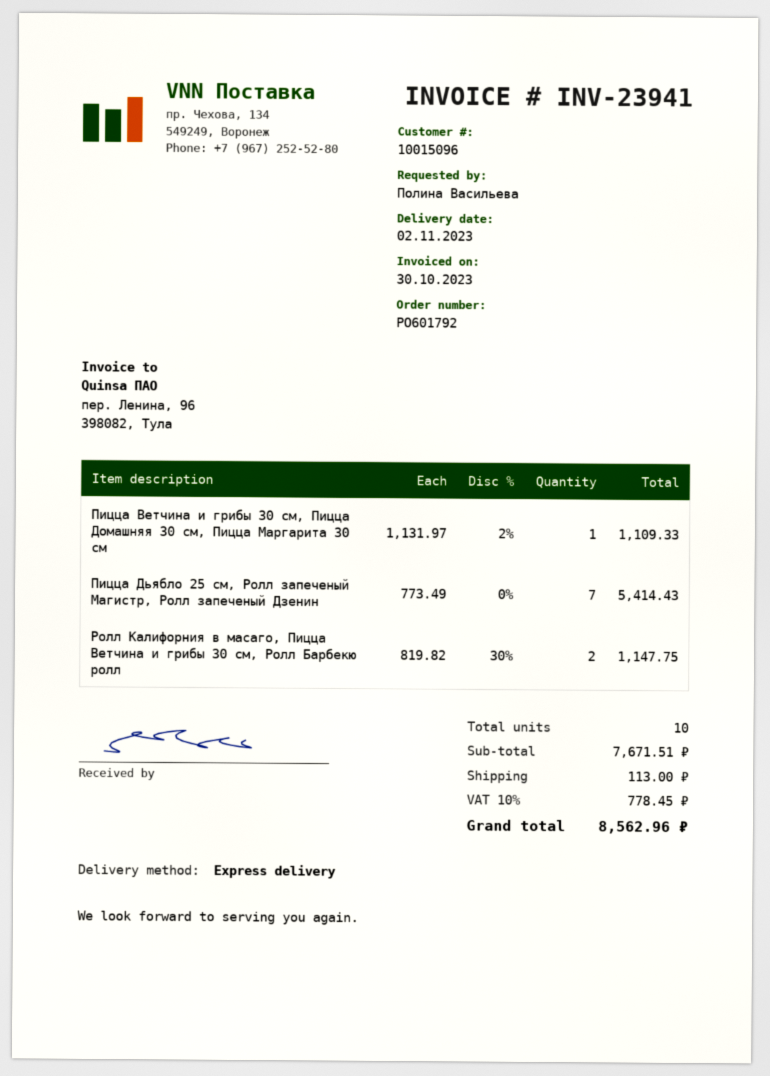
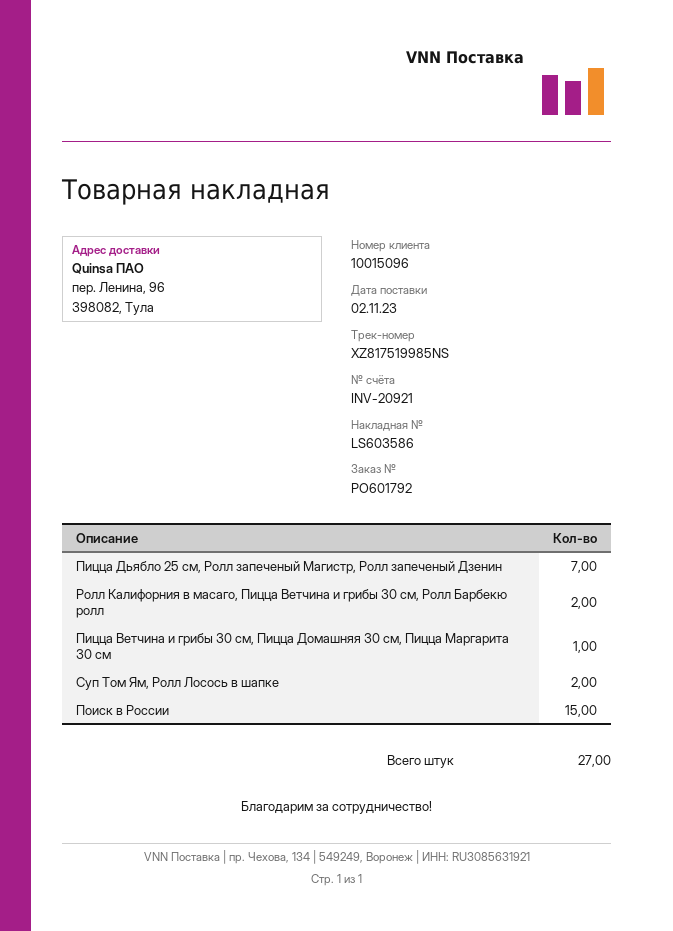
invoice number: INV-23941 -> INV-20921
Суп Том Ям, Ролл Лосось в шапке: none -> 2
Поиск в России: none -> 15
total quantity: 10 -> 27

